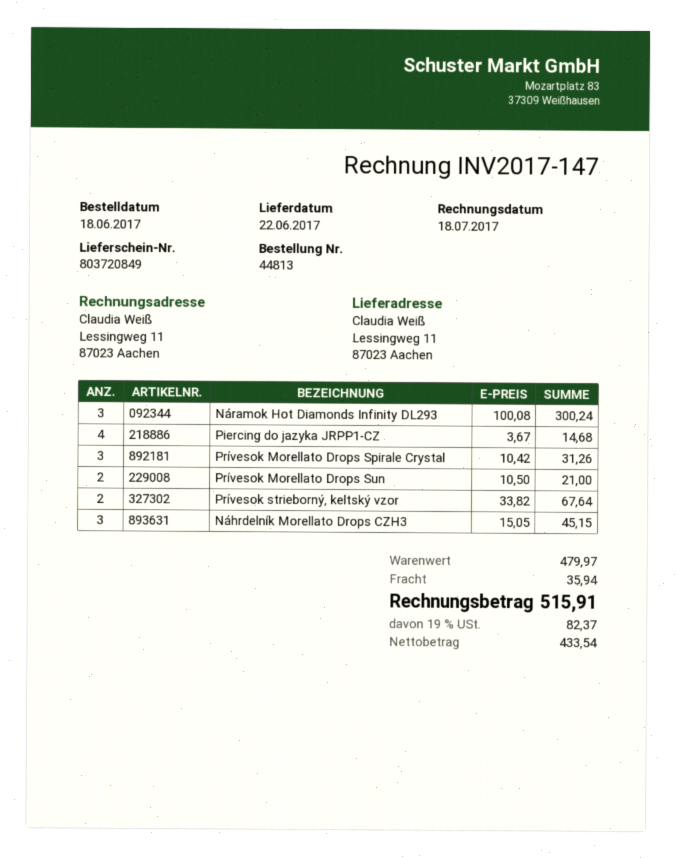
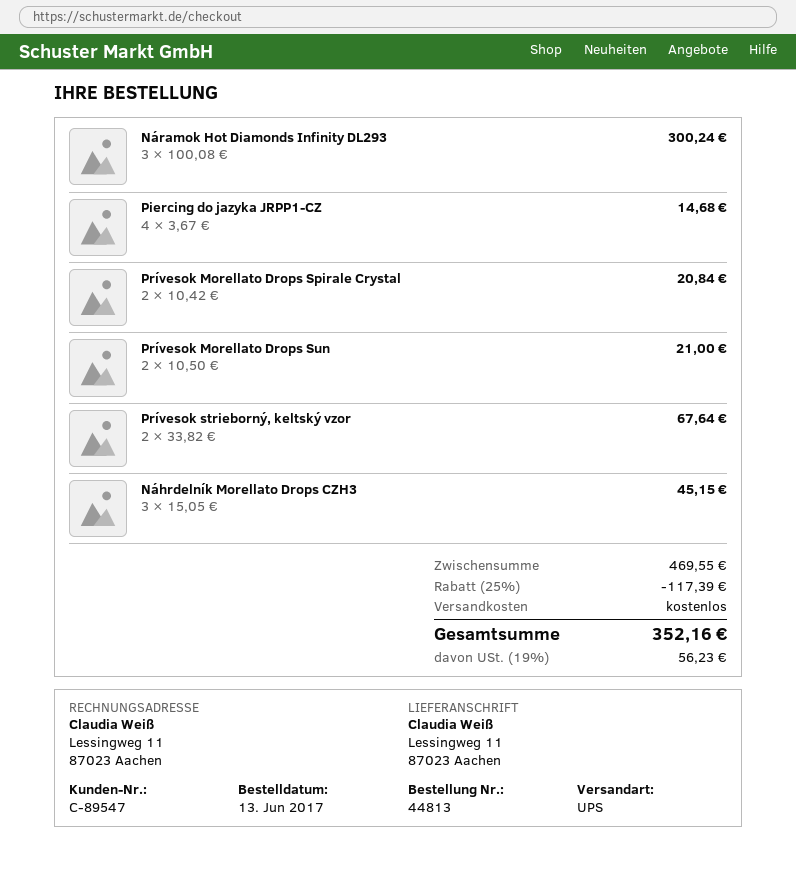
order date: 2017-06-18 -> 2017-06-13
Prívesok Morellato Drops Spirale Crystal: 3 x 10.42 = 31.26 -> 2 x 10.42 = 20.84
subtotal: 479.97 -> 469.55
discount: none -> 25% = 117.39
shipping: 35.94 -> 0.00
tax: 19% = 82.37 -> 19% = 56.23
total: 515.91 -> 352.16

